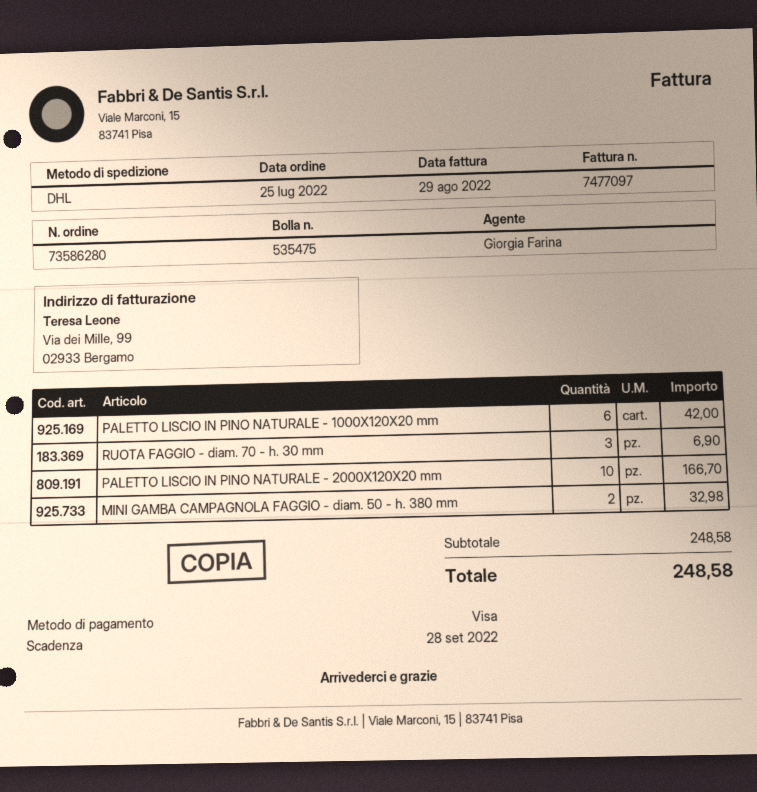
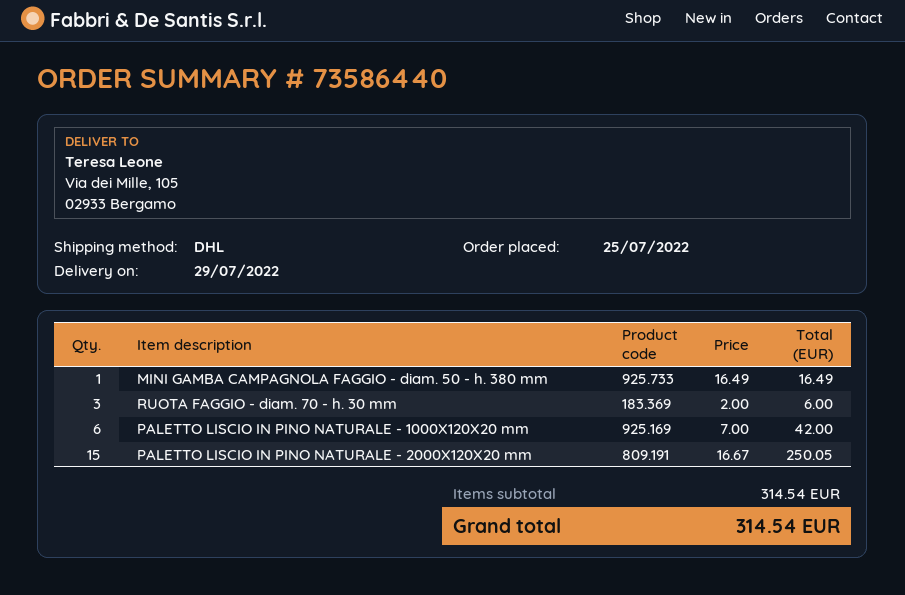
order number: 73586280 -> 73586440
RUOTA FAGGIO - diam. 70 - h. 30 mm: 3 for 6.90 -> 3 for 6.00
PALETTO LISCIO IN PINO NATURALE - 2000X120X20 mm: 10 for 166.70 -> 15 for 250.05
MINI GAMBA CAMPAGNOLA FAGGIO - diam. 50 - h. 380 mm: 2 for 32.98 -> 1 for 16.49
subtotal: 248.58 -> 314.54
total: 248.58 -> 314.54

